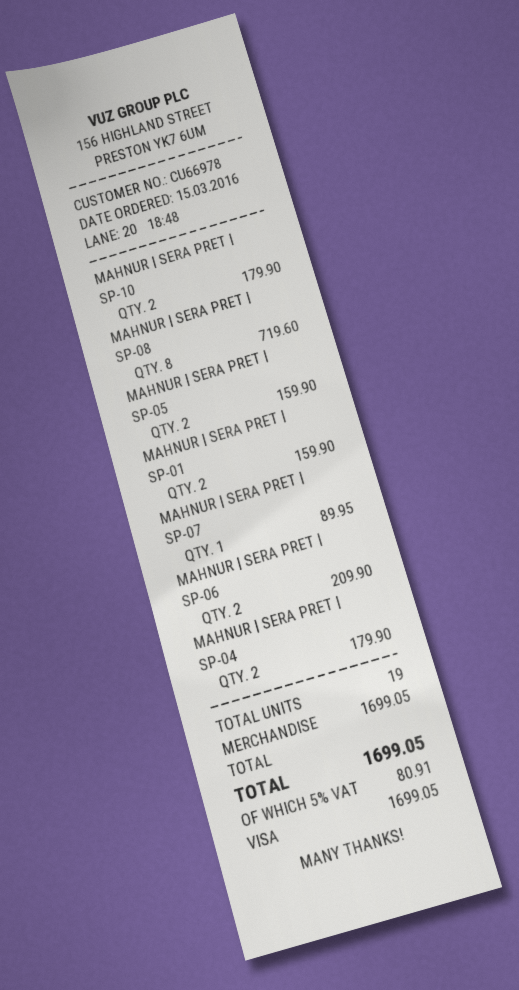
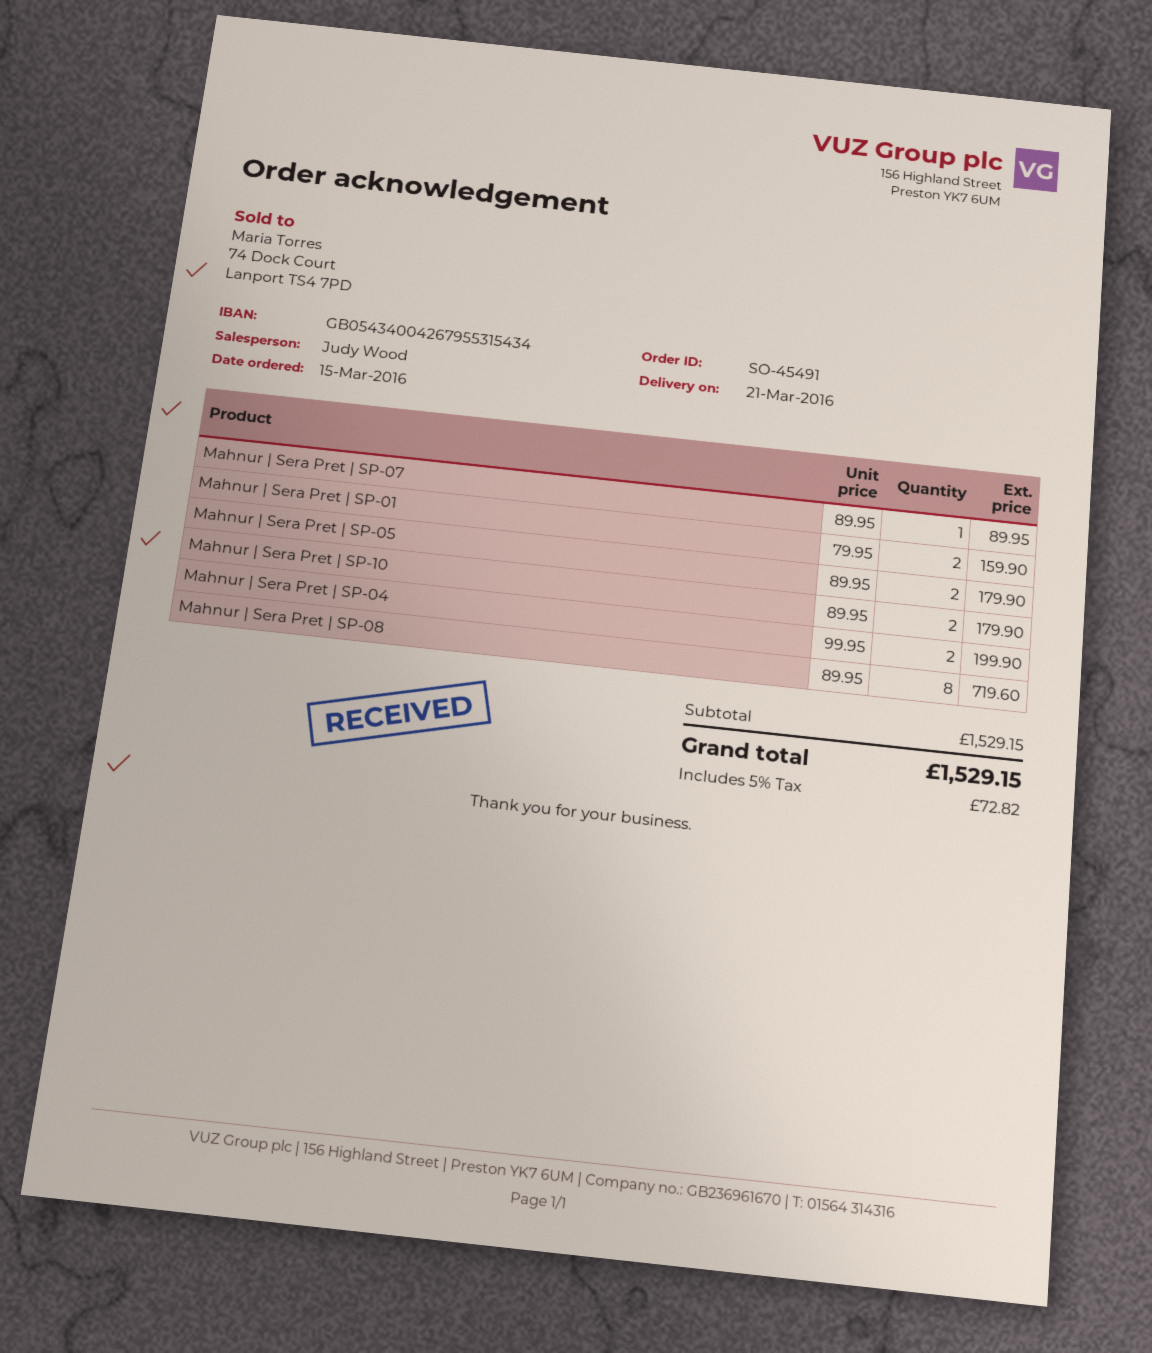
MAHNUR | SERA PRET | SP-05: 2 for 159.90 -> 2 for 179.90
MAHNUR | SERA PRET | SP-06: 2 for 209.90 -> none
MAHNUR | SERA PRET | SP-04: 2 for 179.90 -> 2 for 199.90
subtotal: 1699.05 -> 1529.15
tax: 5% = 80.91 -> 5% = 72.82
total: 1699.05 -> 1529.15

